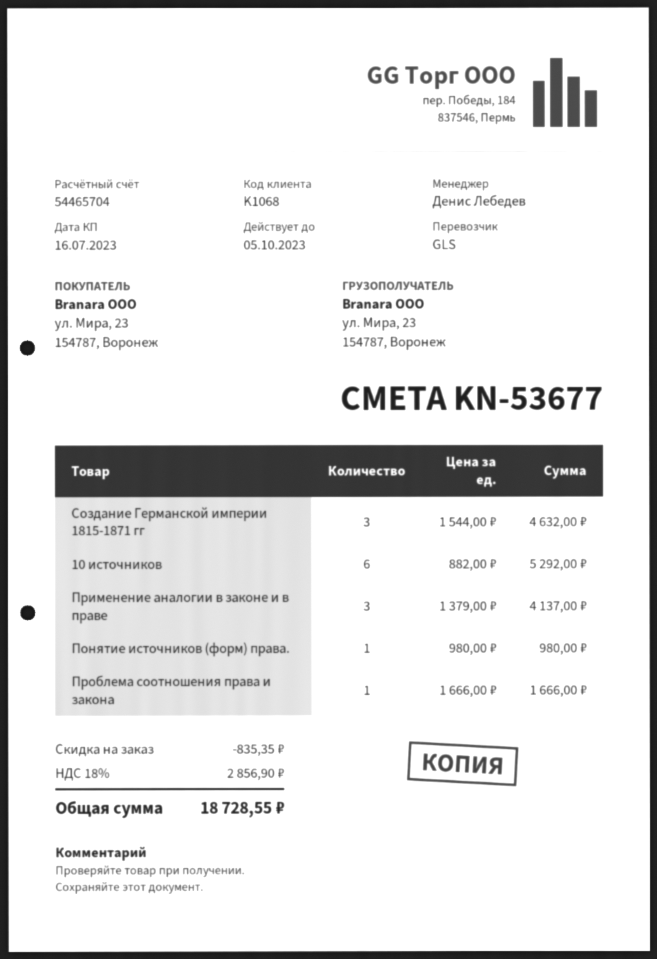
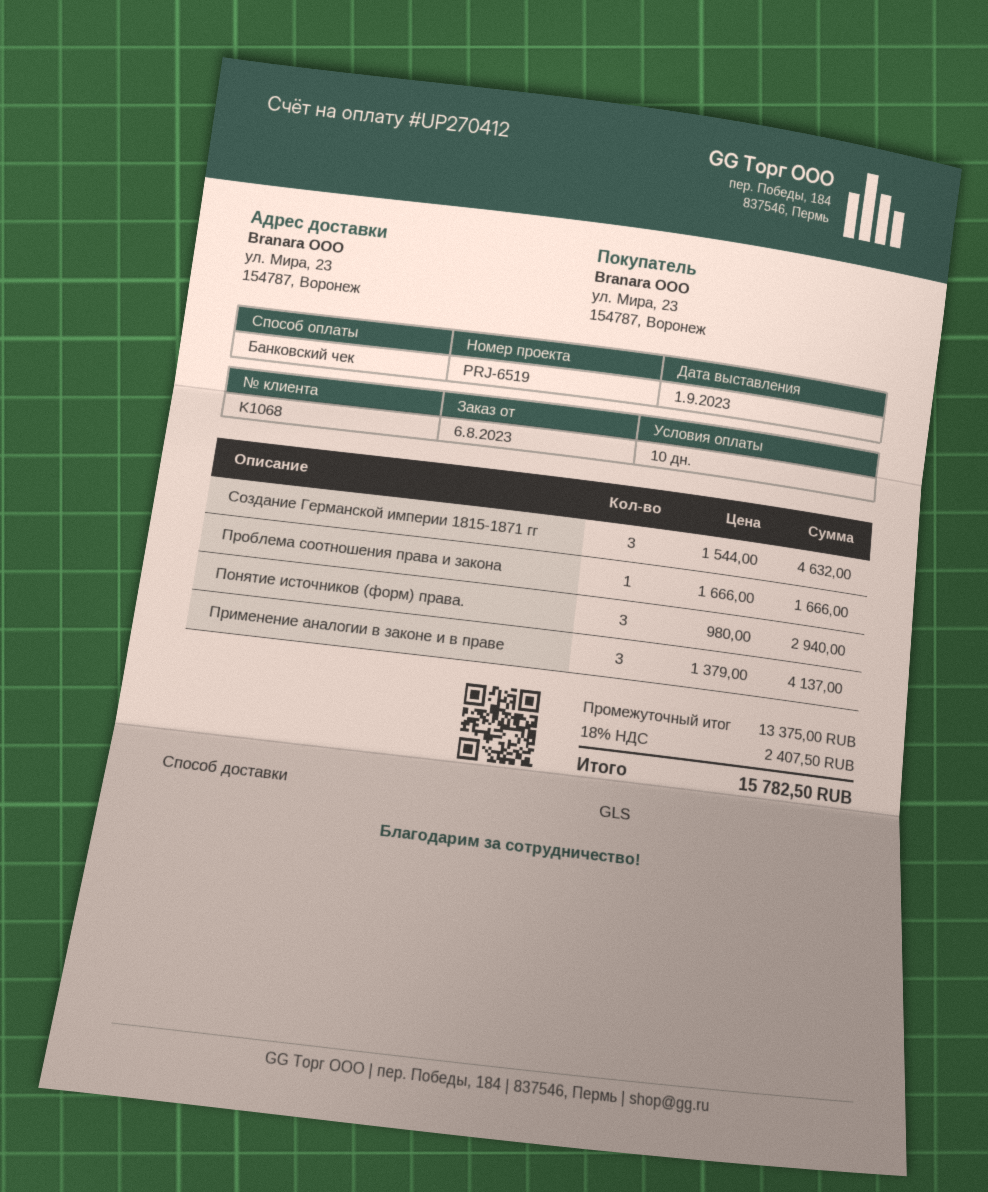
10 источников: 6 x 882.00 = 5292.00 -> none
Понятие источников (форм) права.: 1 x 980.00 = 980.00 -> 3 x 980.00 = 2940.00
discount: 835.35 -> none
tax: 18% = 2856.90 -> 18% = 2407.50
total: 18728.55 -> 15782.50

